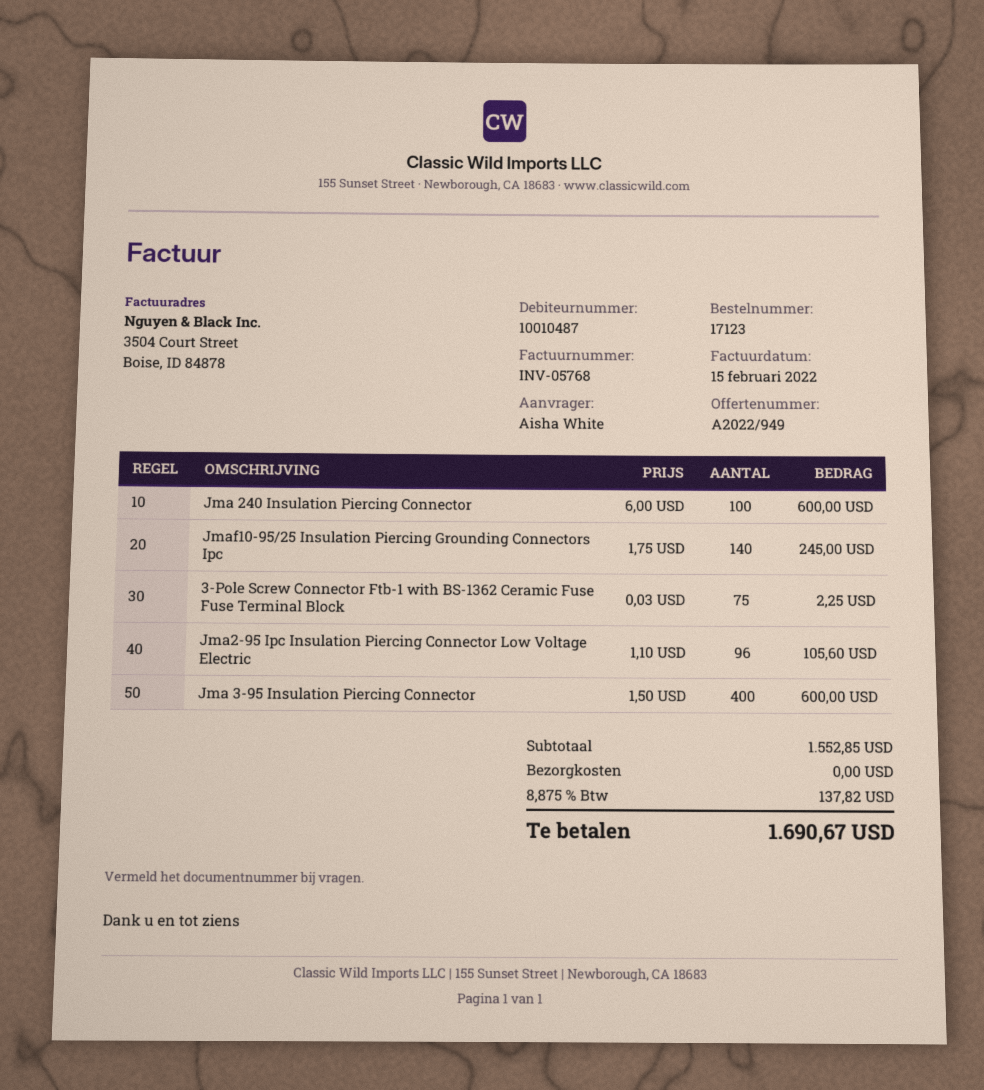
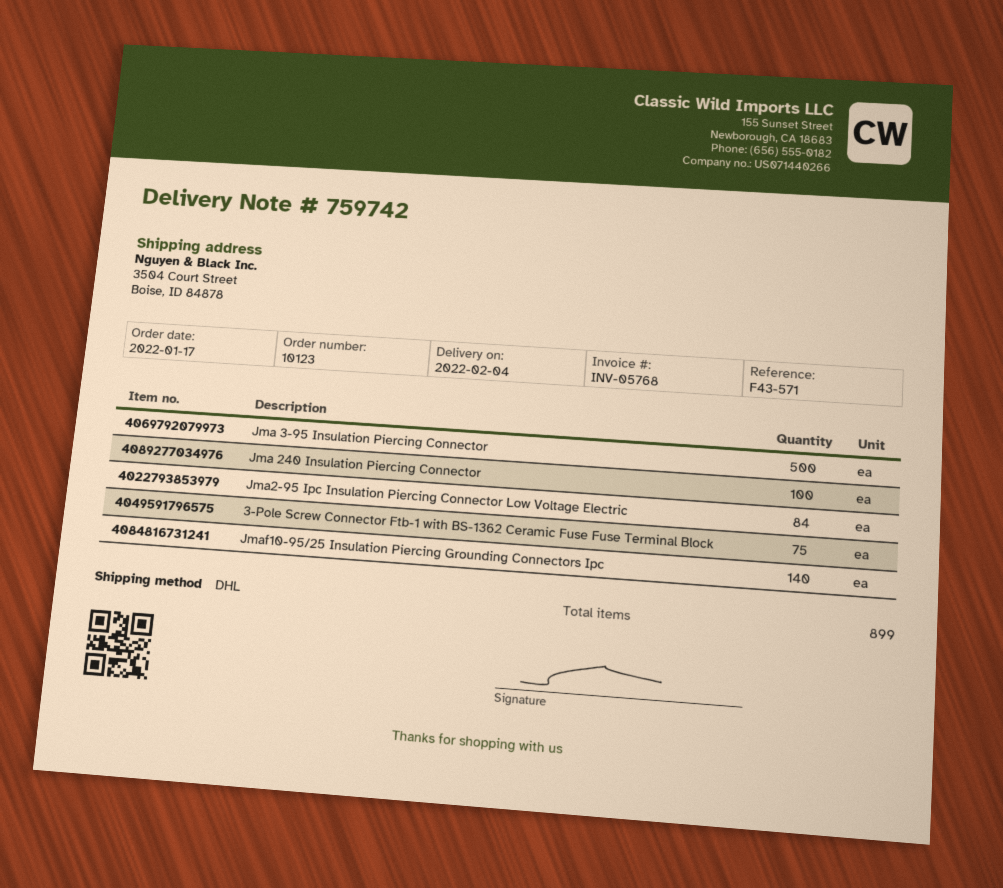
order number: 17123 -> 10123
Jma2-95 Ipc Insulation Piercing Connector Low Voltage Electric: 96 -> 84
Jma 3-95 Insulation Piercing Connector: 400 -> 500

